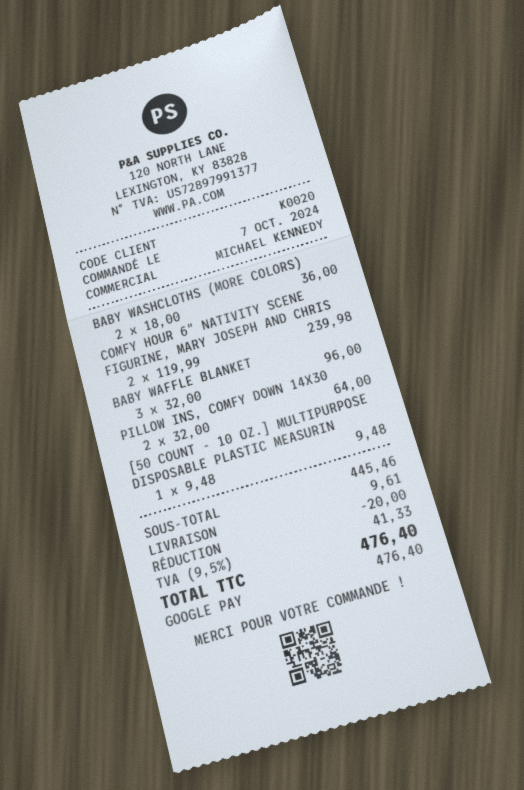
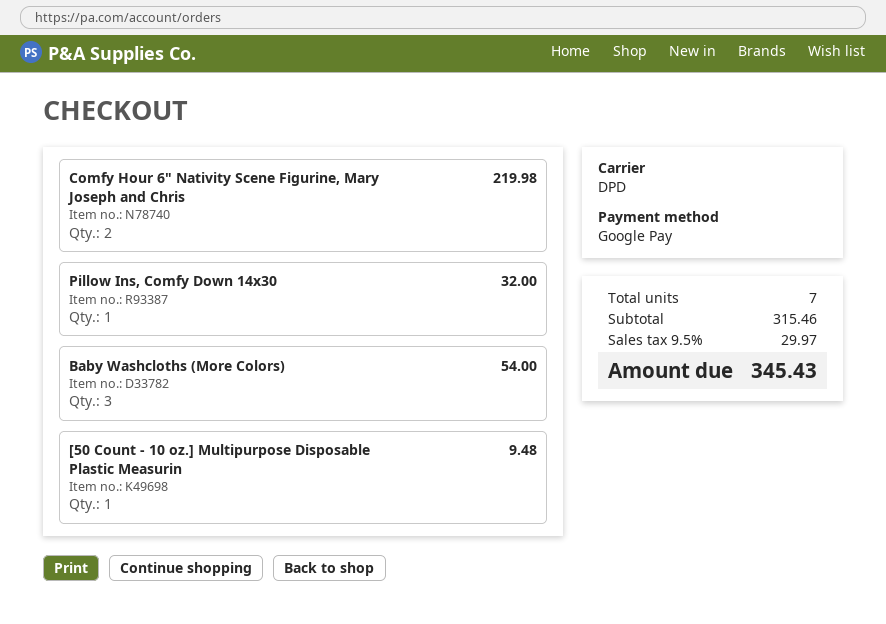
BABY WASHCLOTHS (MORE COLORS): 2 for 36.00 -> 3 for 54.00
COMFY HOUR 6" NATIVITY SCENE FIGURINE, MARY JOSEPH AND CHRIS: 2 for 239.98 -> 2 for 219.98
BABY WAFFLE BLANKET: 3 for 96.00 -> none
PILLOW INS, COMFY DOWN 14X30: 2 for 64.00 -> 1 for 32.00
subtotal: 445.46 -> 315.46
discount: 20.00 -> none
shipping: 9.61 -> none
tax: 9.5% = 41.33 -> 9.5% = 29.97
total: 476.40 -> 345.43

